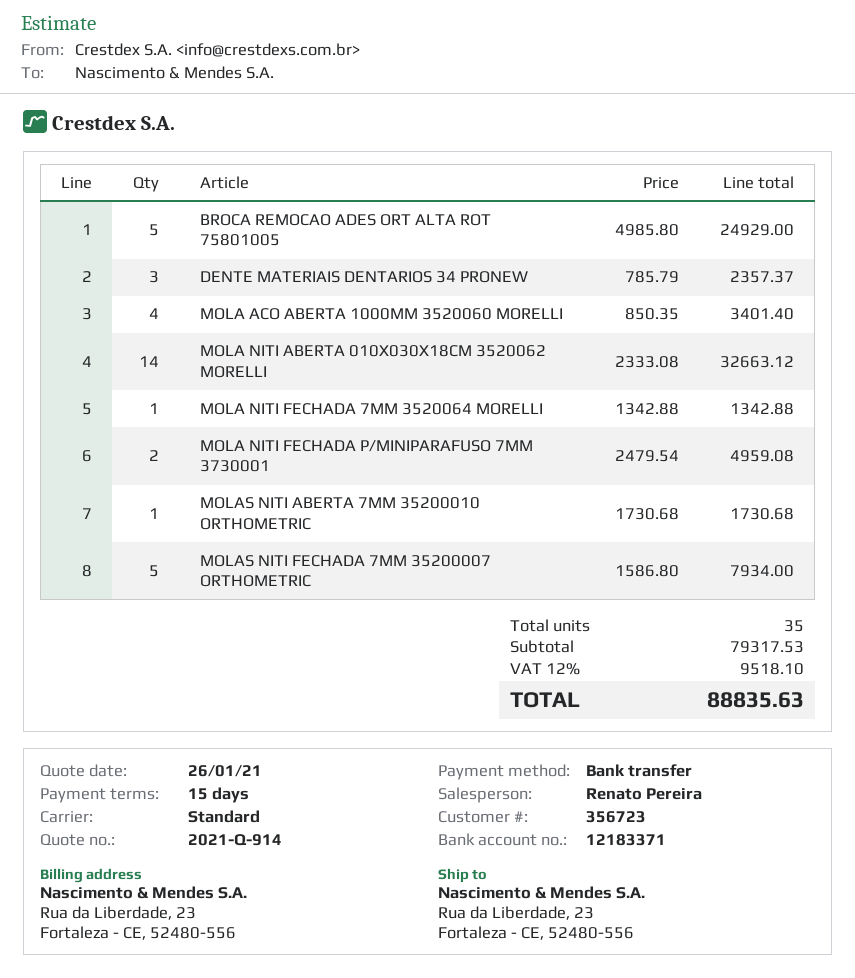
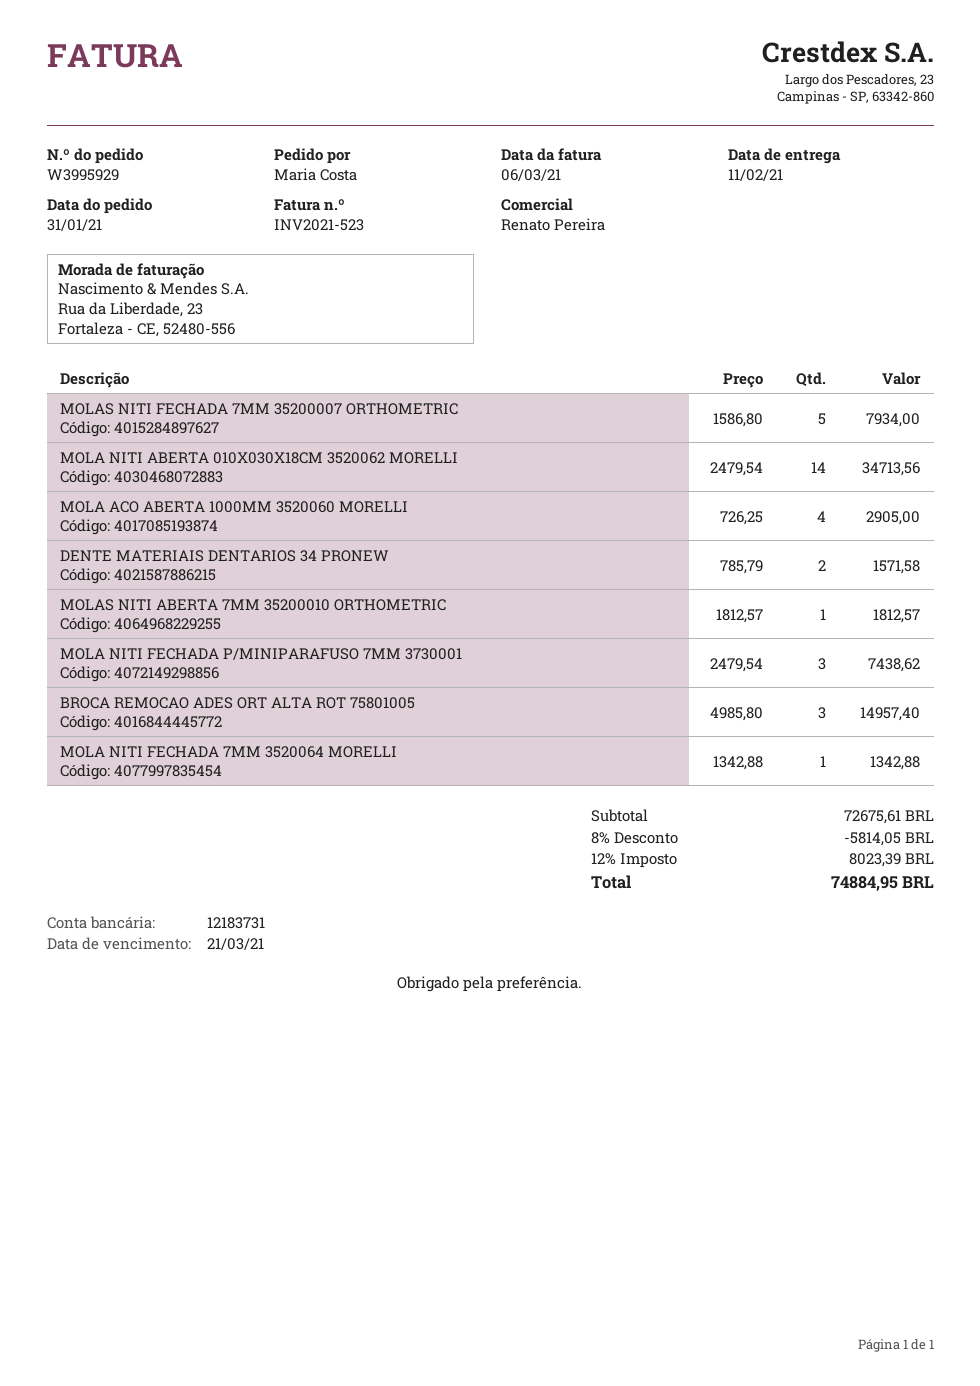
bank account: 12183371 -> 12183731
BROCA REMOCAO ADES ORT ALTA ROT 75801005: 5 x 4985.80 = 24929.00 -> 3 x 4985.80 = 14957.40
DENTE MATERIAIS DENTARIOS 34 PRONEW: 3 x 785.79 = 2357.37 -> 2 x 785.79 = 1571.58
MOLA ACO ABERTA 1000MM 3520060 MORELLI: 4 x 850.35 = 3401.40 -> 4 x 726.25 = 2905.00
MOLA NITI ABERTA 010X030X18CM 3520062 MORELLI: 14 x 2333.08 = 32663.12 -> 14 x 2479.54 = 34713.56
MOLA NITI FECHADA P/MINIPARAFUSO 7MM 3730001: 2 x 2479.54 = 4959.08 -> 3 x 2479.54 = 7438.62
MOLAS NITI ABERTA 7MM 35200010 ORTHOMETRIC: 1 x 1730.68 = 1730.68 -> 1 x 1812.57 = 1812.57
subtotal: 79317.53 -> 72675.61
discount: none -> 8% = 5814.05
tax: 12% = 9518.10 -> 12% = 8023.39
total: 88835.63 -> 74884.95

